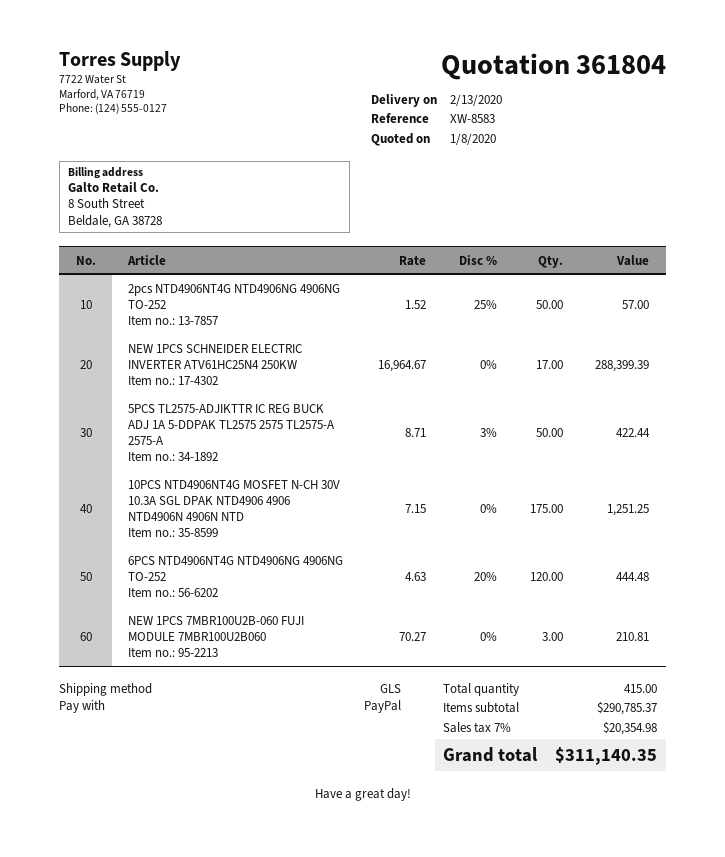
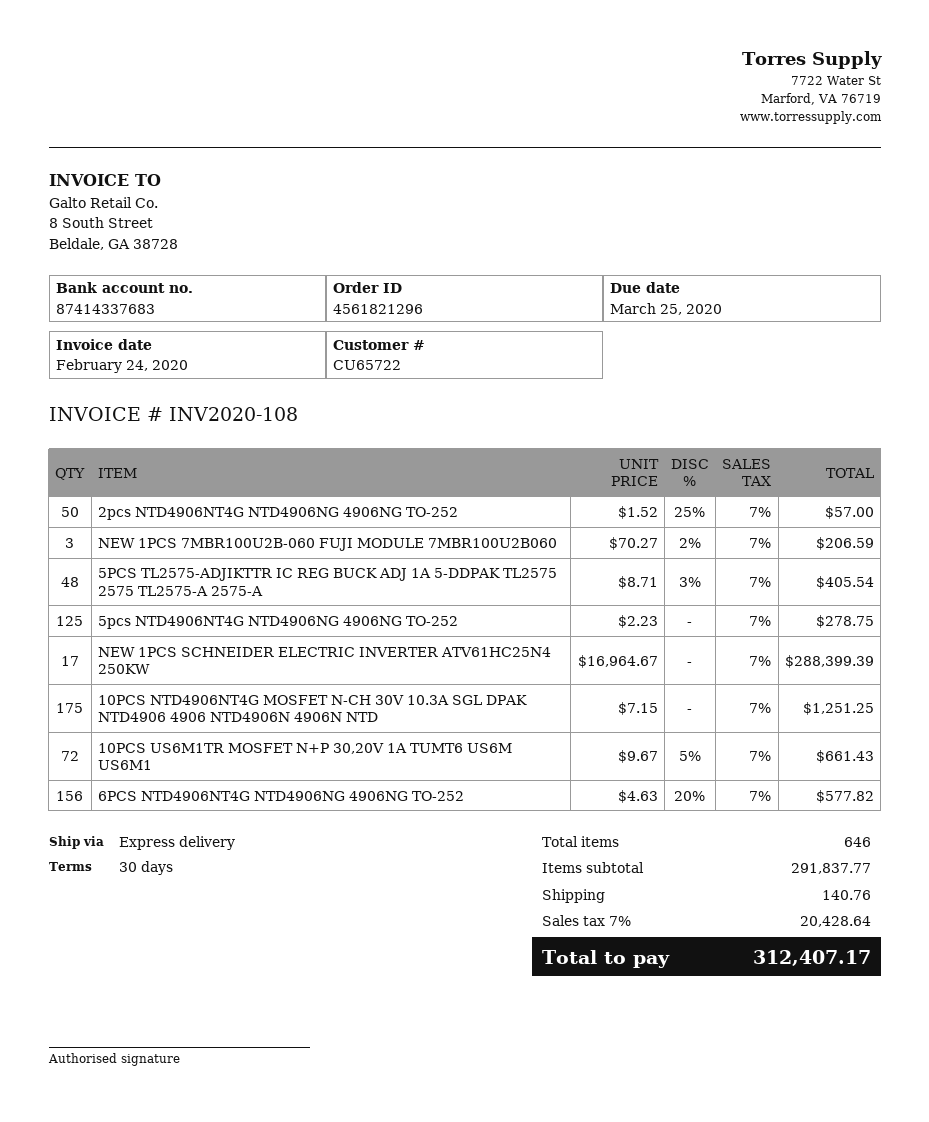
shipping method: GLS -> express
5PCS TL2575-ADJIKTTR IC REG BUCK ADJ 1A 5-DDPAK TL2575 2575 TL2575-A 2575-A: 50 x 8.71 - 3% = 422.44 -> 48 x 8.71 - 3% = 405.54
6PCS NTD4906NT4G NTD4906NG 4906NG TO-252: 120 x 4.63 - 20% = 444.48 -> 156 x 4.63 - 20% = 577.82
NEW 1PCS 7MBR100U2B-060 FUJI MODULE 7MBR100U2B060: 3 x 70.27 = 210.81 -> 3 x 70.27 - 2% = 206.59
5pcs NTD4906NT4G NTD4906NG 4906NG TO-252: none -> 125 x 2.23 = 278.75
10PCS US6M1TR MOSFET N+P 30,20V 1A TUMT6 US6M US6M1: none -> 72 x 9.67 - 5% = 661.43
total quantity: 415 -> 646
subtotal: 290785.37 -> 291837.77
shipping: none -> 140.76
tax: 7% = 20354.98 -> 7% = 20428.64
total: 311140.35 -> 312407.17

